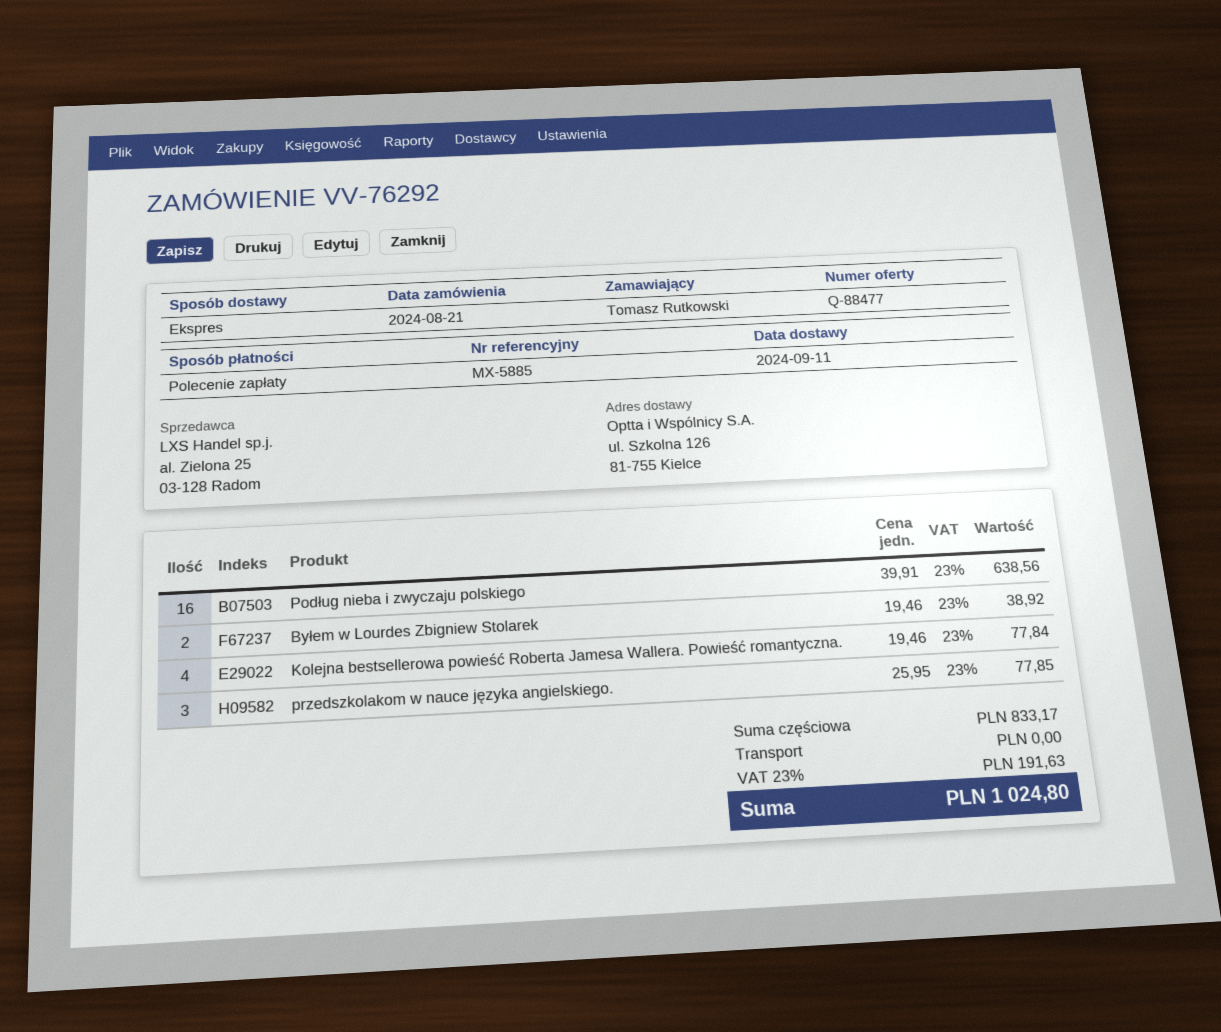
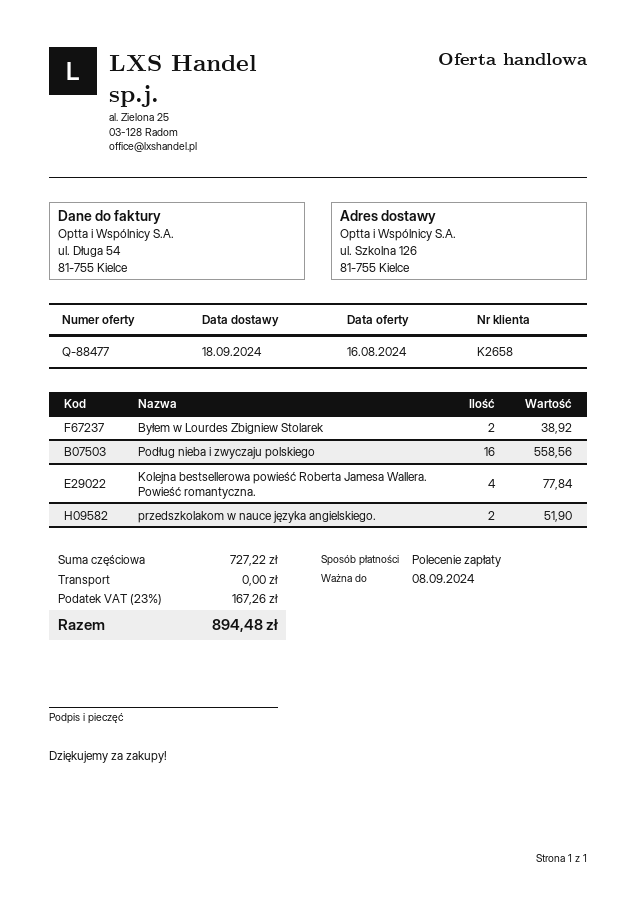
delivery date: 2024-09-11 -> 2024-09-18
Podług nieba i zwyczaju polskiego: 16 for 638.56 -> 16 for 558.56
przedszkolakom w nauce języka angielskiego.: 3 for 77.85 -> 2 for 51.90
subtotal: 833.17 -> 727.22
tax: 23% = 191.63 -> 23% = 167.26
total: 1024.80 -> 894.48

